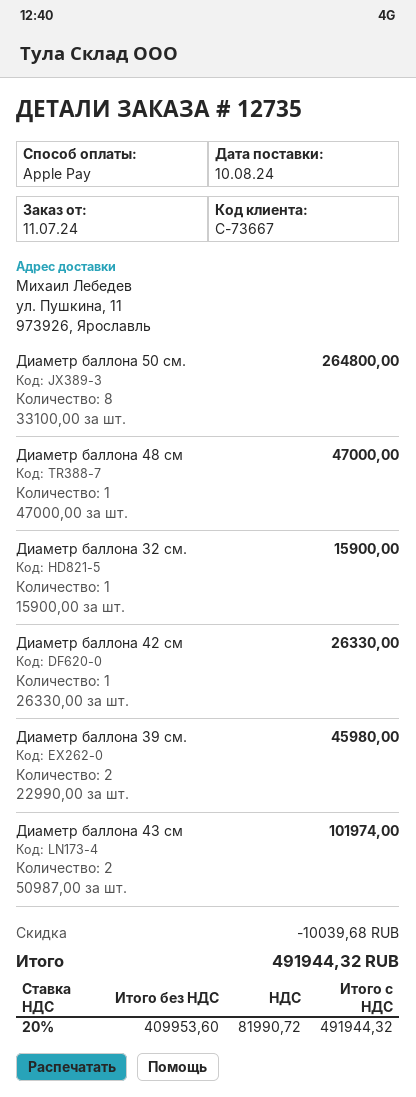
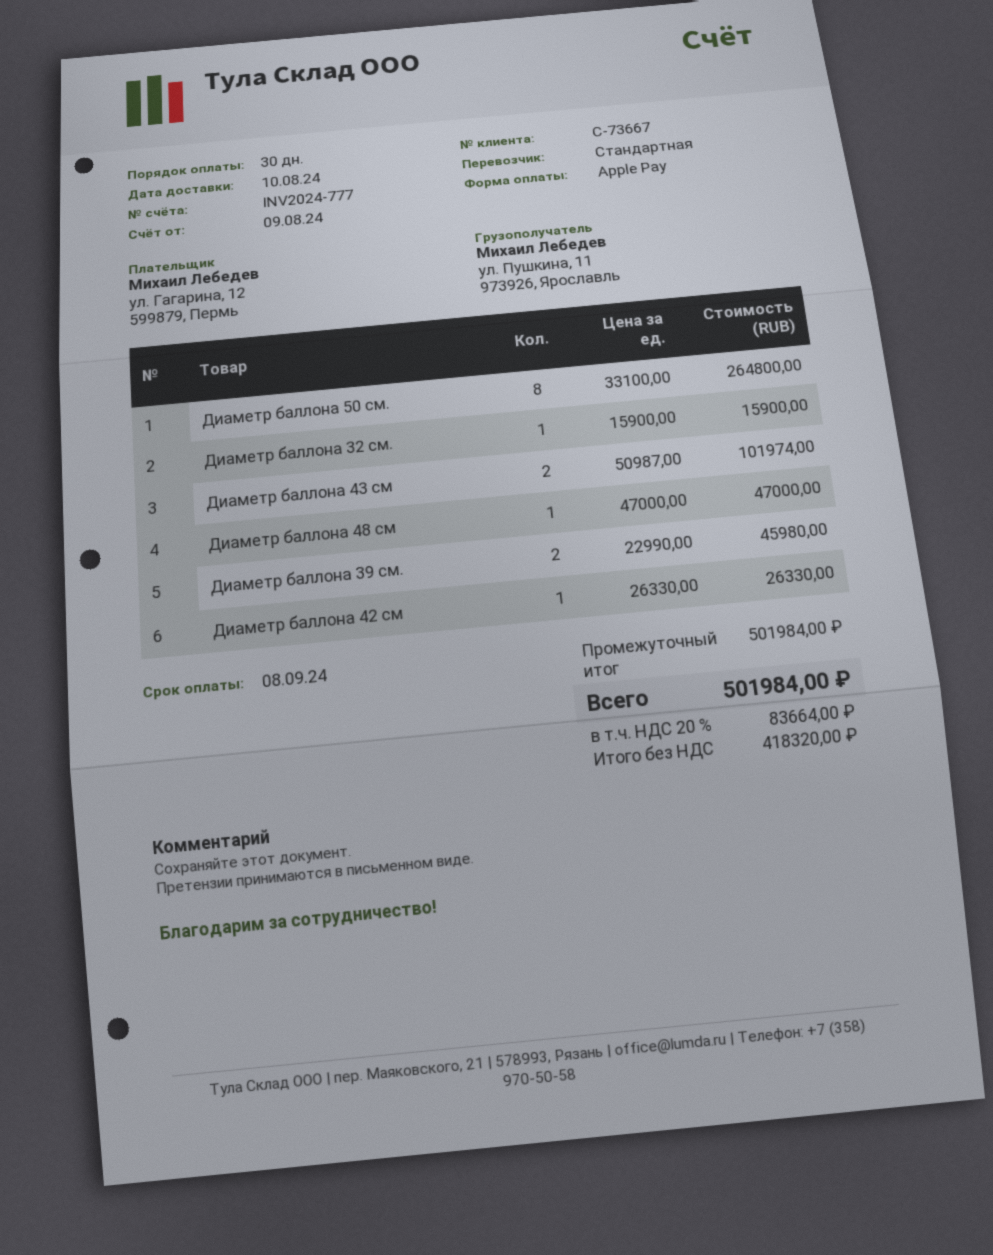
discount: 10039.68 -> none
net: 409953.60 -> 418320.00
tax: 20% = 81990.72 -> 20% = 83664.00
total: 491944.32 -> 501984.00

